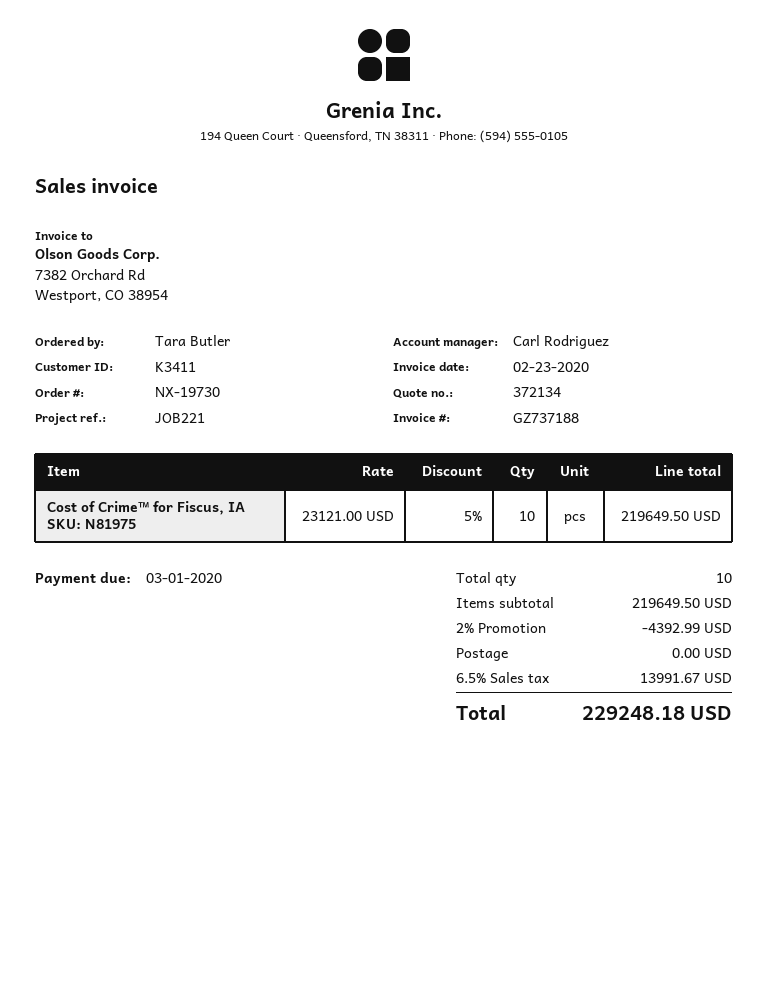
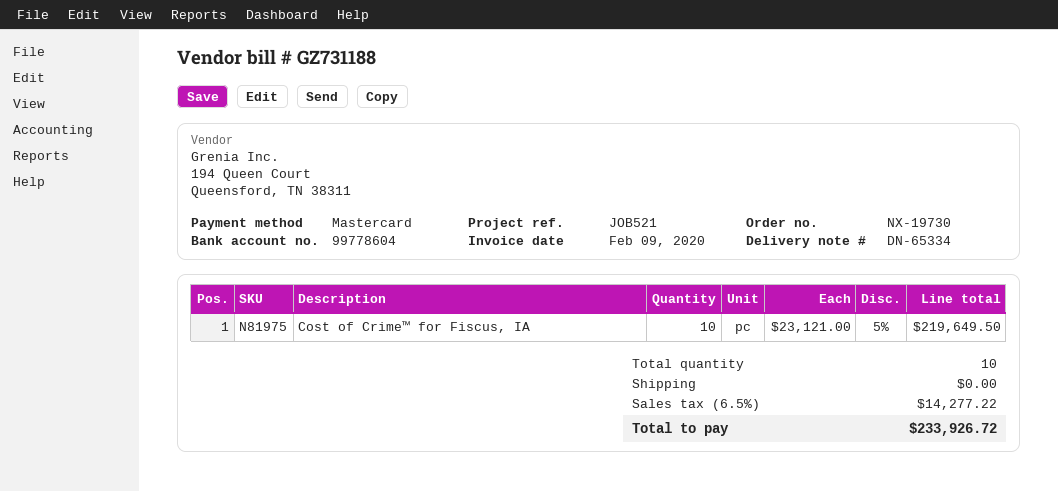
invoice number: GZ737188 -> GZ731188
invoice date: 2020-02-23 -> 2020-02-09
reference: JOB221 -> JOB521
discount: 2% = 4392.99 -> none
tax: 6.5% = 13991.67 -> 6.5% = 14277.22
total: 229248.18 -> 233926.72

